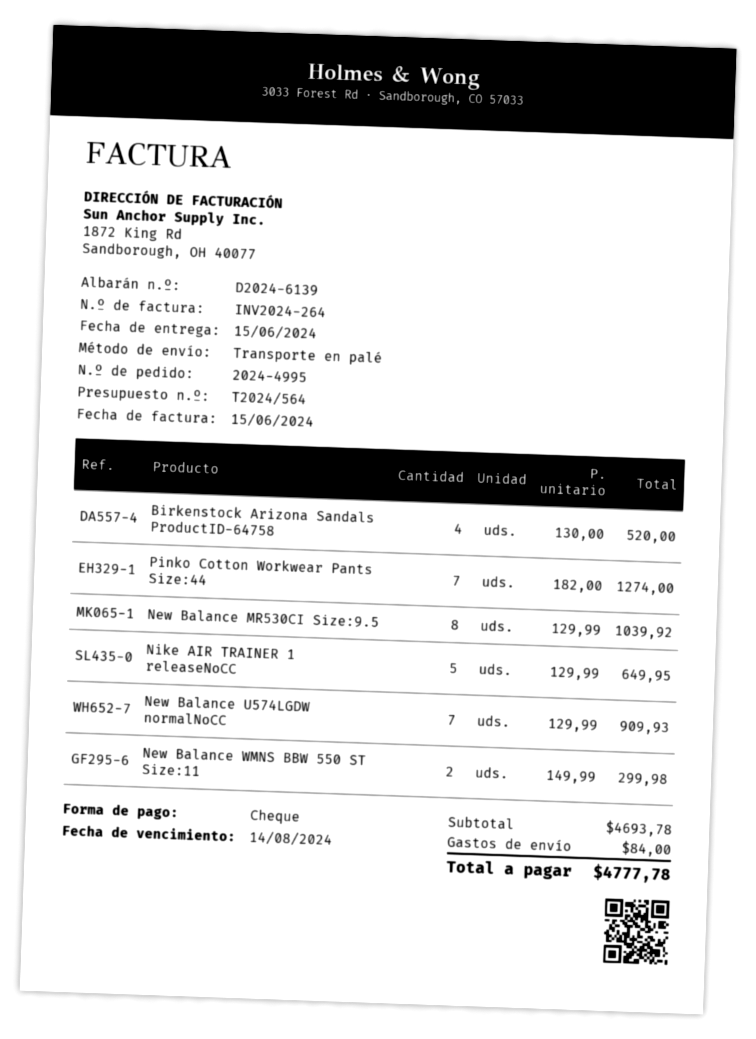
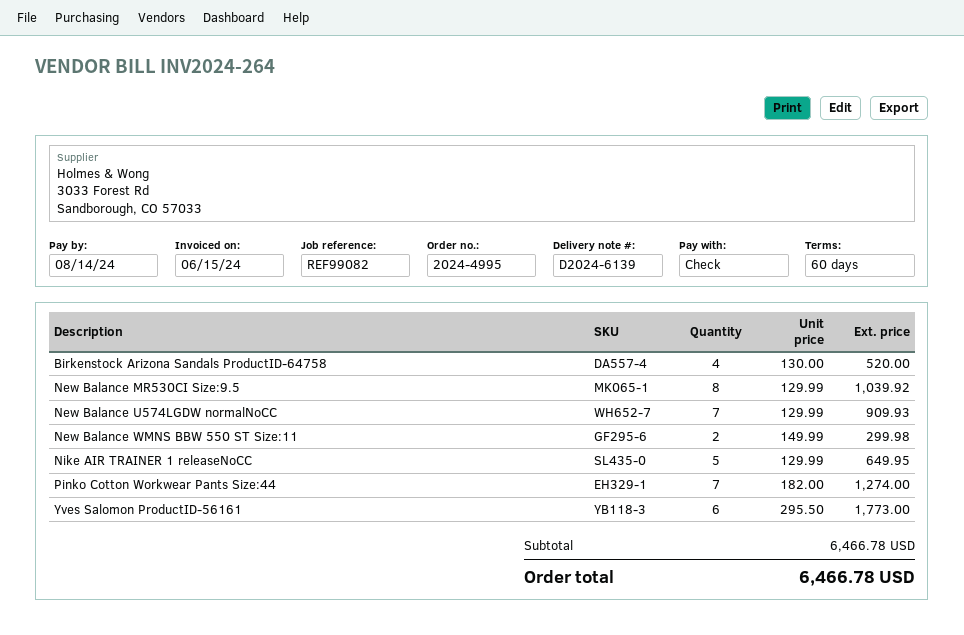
Yves Salomon ProductID-56161: none -> 6 x 295.50 = 1773.00
subtotal: 4693.78 -> 6466.78
shipping: 84.00 -> none
total: 4777.78 -> 6466.78

